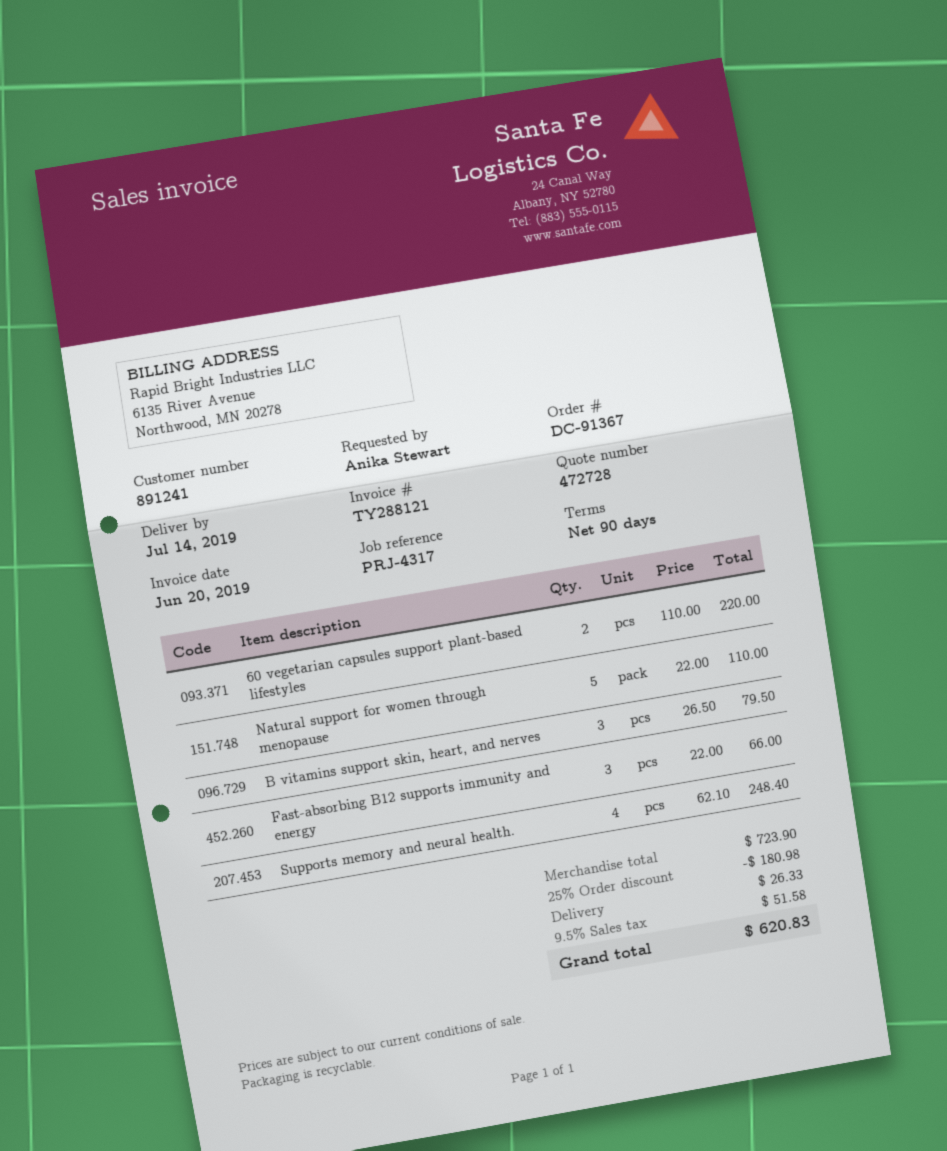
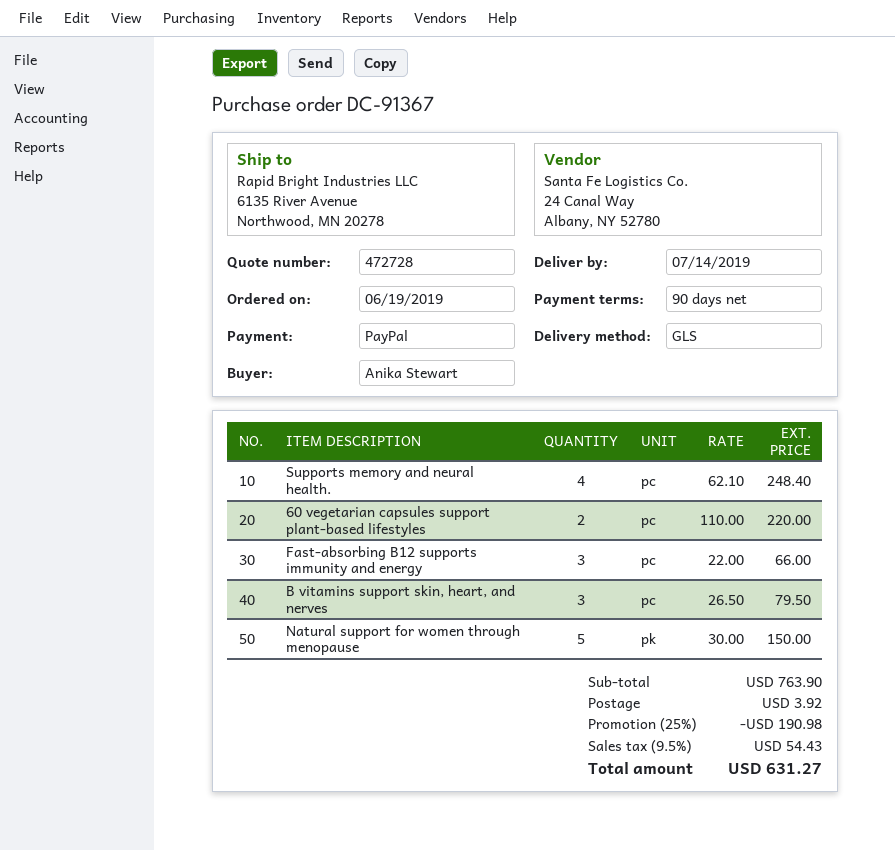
Natural support for women through menopause: 5 x 22.00 = 110.00 -> 5 x 30.00 = 150.00
subtotal: 723.90 -> 763.90
discount: 25% = 180.98 -> 25% = 190.98
shipping: 26.33 -> 3.92
tax: 9.5% = 51.58 -> 9.5% = 54.43
total: 620.83 -> 631.27

